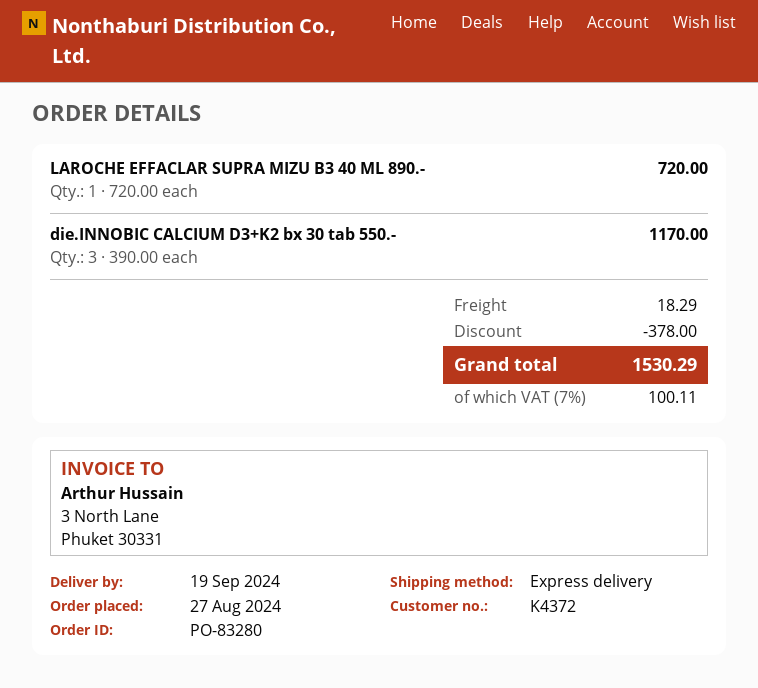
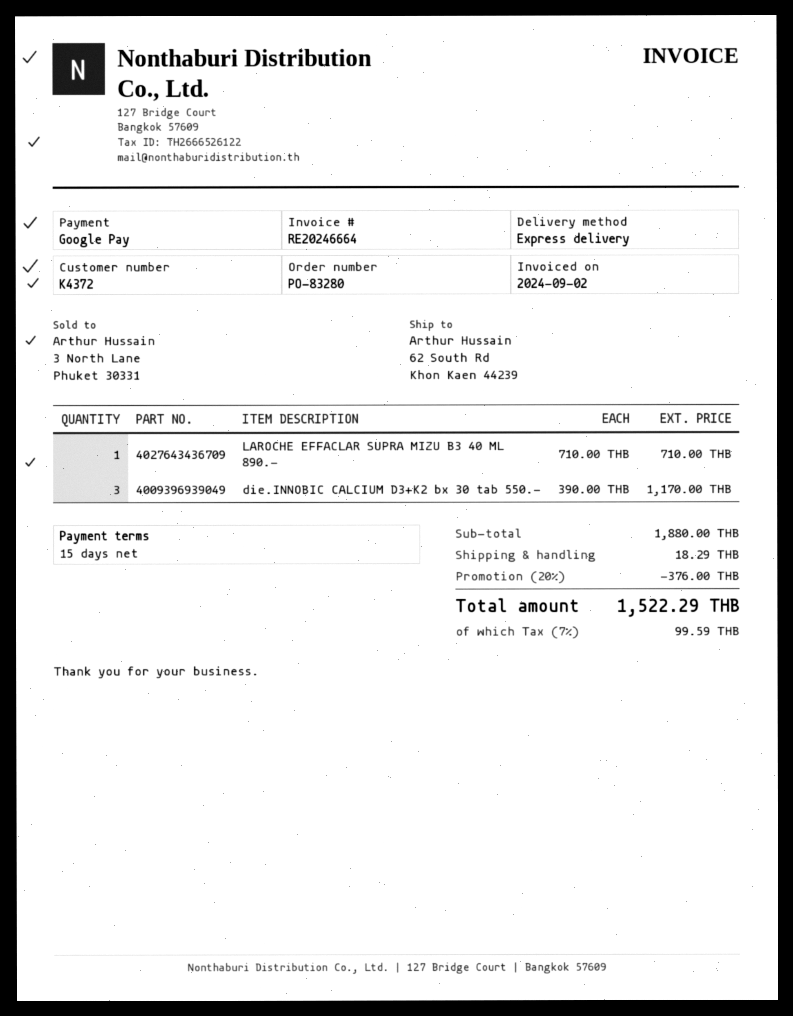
LAROCHE EFFACLAR SUPRA MIZU B3 40 ML 890.-: 1 x 720.00 = 720.00 -> 1 x 710.00 = 710.00
discount: 378.00 -> 376.00
tax: 7% = 100.11 -> 7% = 99.59
total: 1530.29 -> 1522.29

